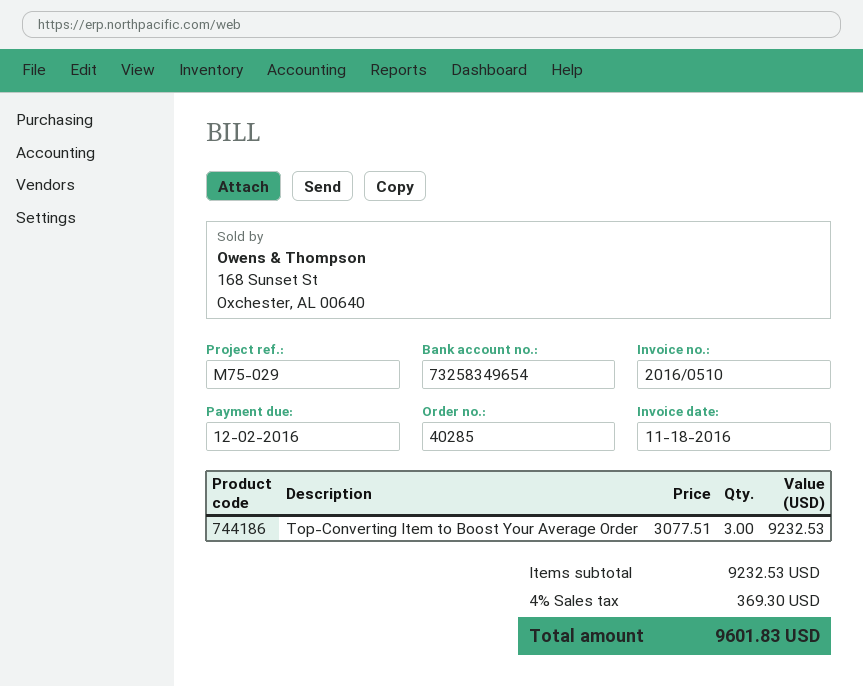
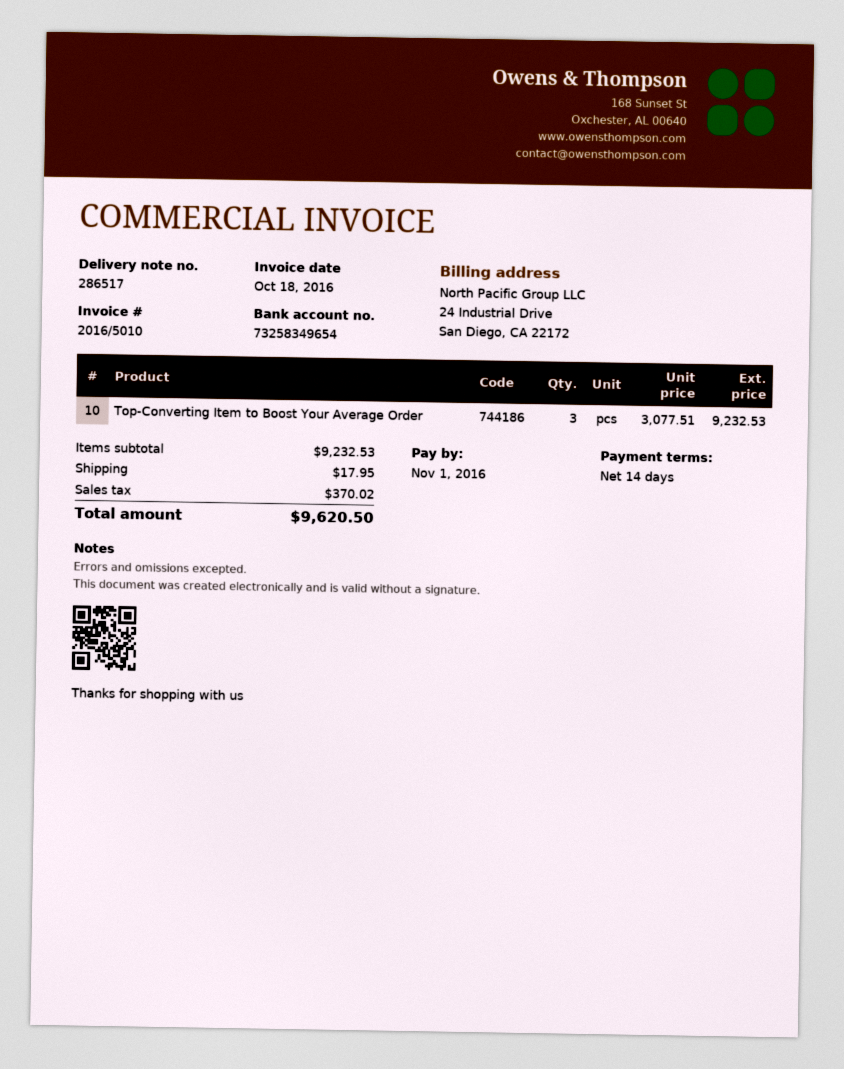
invoice number: 2016/0510 -> 2016/5010
invoice date: 2016-11-18 -> 2016-10-18
due date: 2016-12-02 -> 2016-11-01
shipping: none -> 17.95
tax: 369.30 -> 370.02
total: 9601.83 -> 9620.50

